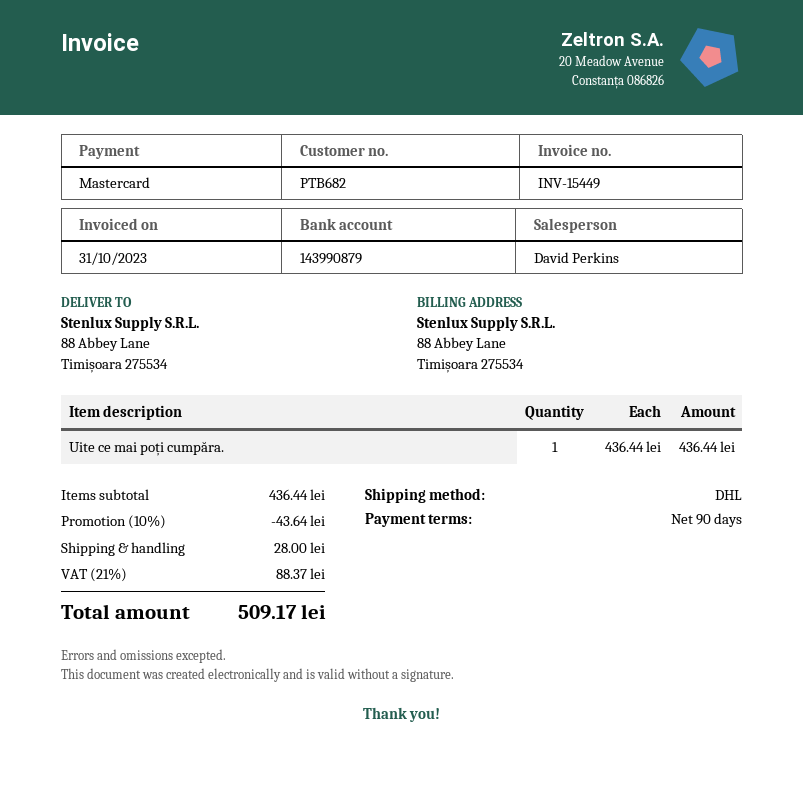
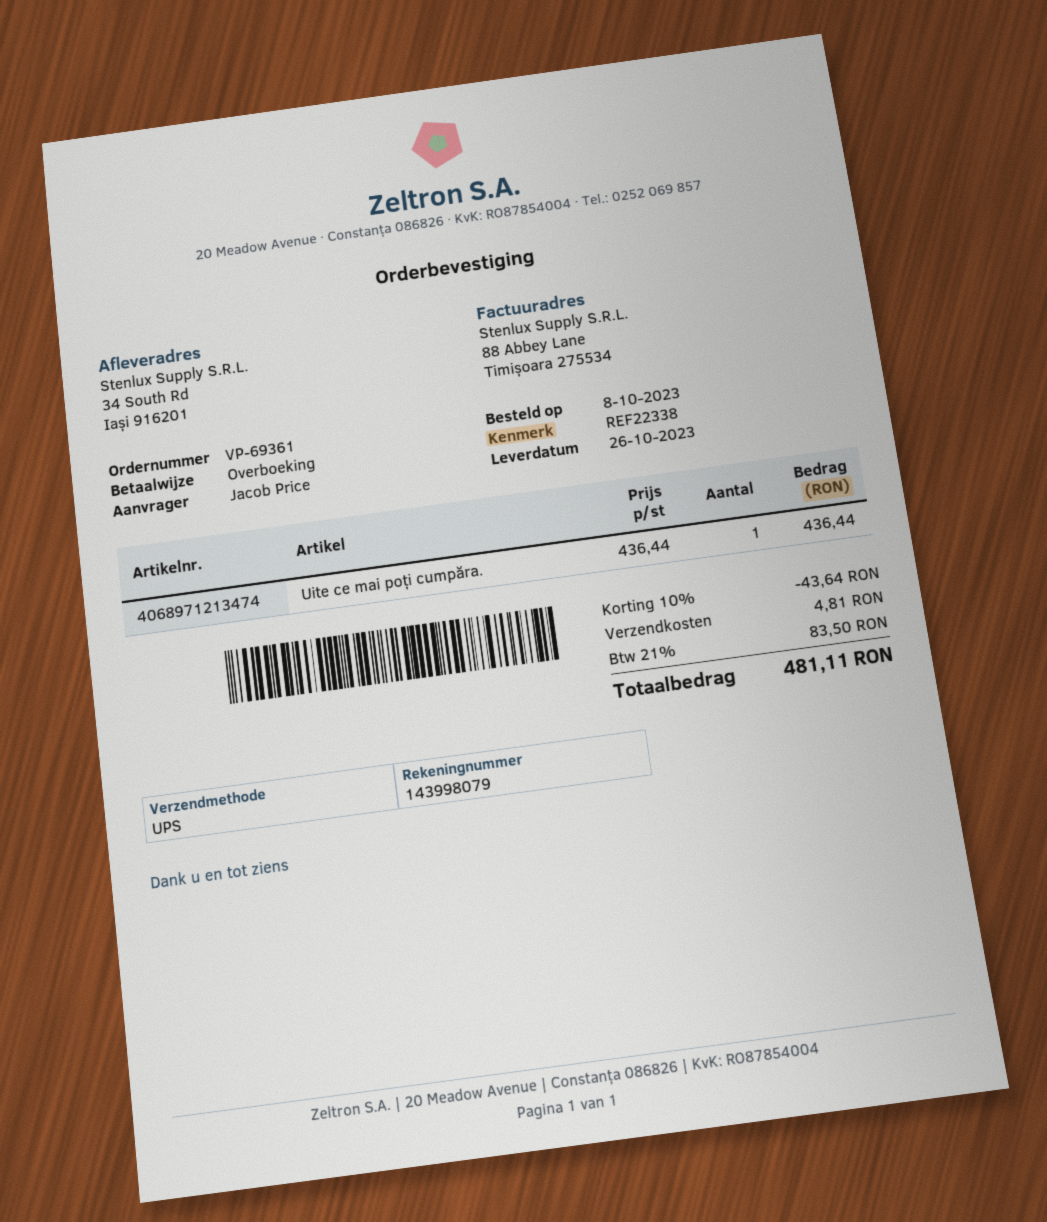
payment method: Mastercard -> bank transfer
bank account: 143990879 -> 143998079
shipping method: DHL -> UPS
ship to: 88 Abbey Lane, Timișoara 275534 -> 34 South Rd, Iași 916201
shipping: 28.00 -> 4.81
tax: 21% = 88.37 -> 21% = 83.50
total: 509.17 -> 481.11

